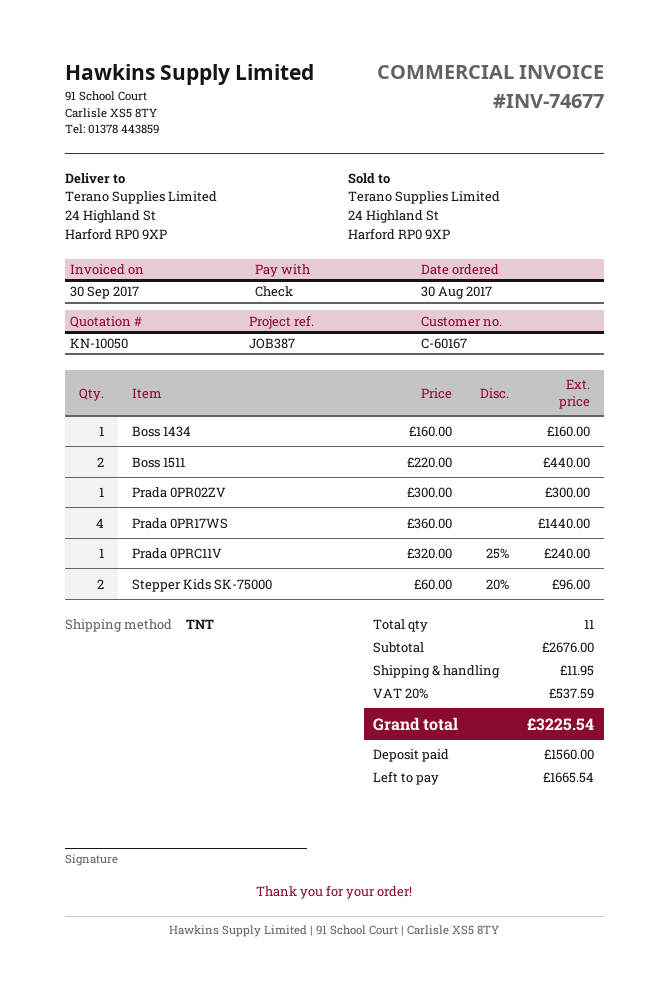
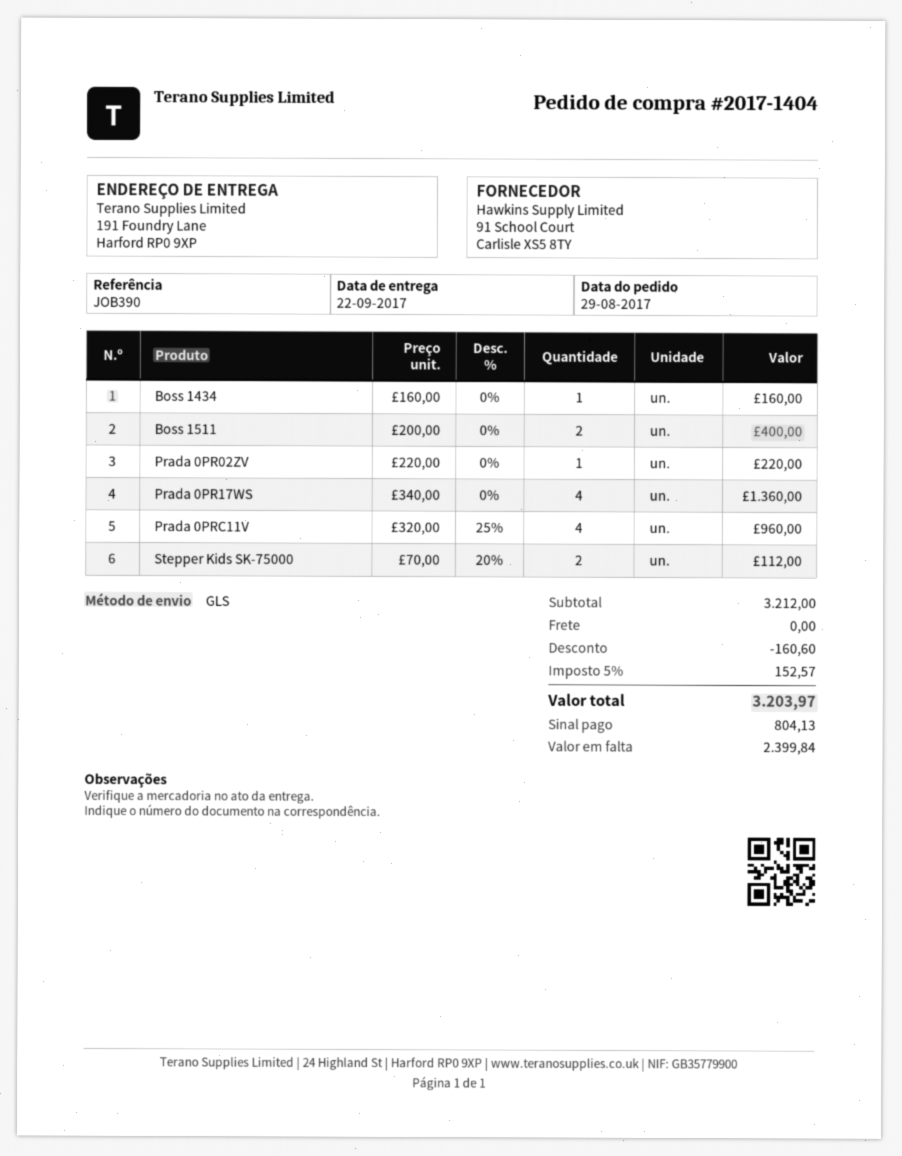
order date: 2017-08-30 -> 2017-08-29
reference: JOB387 -> JOB390
shipping method: TNT -> GLS
ship to: 24 Highland St, Harford RP0 9XP -> 191 Foundry Lane, Harford RP0 9XP
Boss 1511: 2 x 220.00 = 440.00 -> 2 x 200.00 = 400.00
Prada 0PR02ZV: 1 x 300.00 = 300.00 -> 1 x 220.00 = 220.00
Prada 0PR17WS: 4 x 360.00 = 1440.00 -> 4 x 340.00 = 1360.00
Prada 0PRC11V: 1 x 320.00 - 25% = 240.00 -> 4 x 320.00 - 25% = 960.00
Stepper Kids SK-75000: 2 x 60.00 - 20% = 96.00 -> 2 x 70.00 - 20% = 112.00
subtotal: 2676.00 -> 3212.00
discount: none -> 160.60
shipping: 11.95 -> 0.00
tax: 20% = 537.59 -> 5% = 152.57
total: 3225.54 -> 3203.97
deposit: 1560.00 -> 804.13
balance: 1665.54 -> 2399.84

